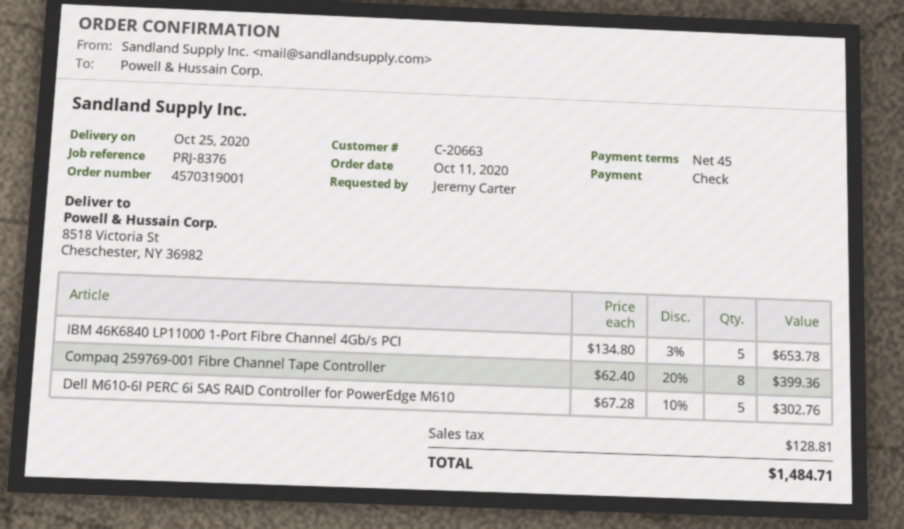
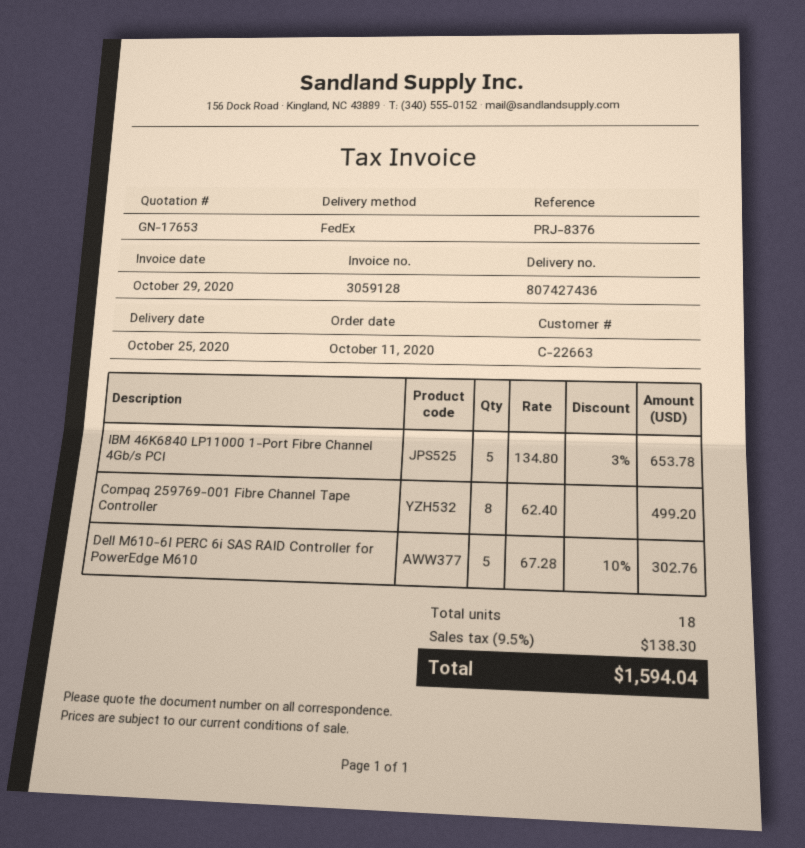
customer number: C-20663 -> C-22663
Compaq 259769-001 Fibre Channel Tape Controller: 8 x 62.40 - 20% = 399.36 -> 8 x 62.40 = 499.20
tax: 128.81 -> 138.30
total: 1484.71 -> 1594.04

